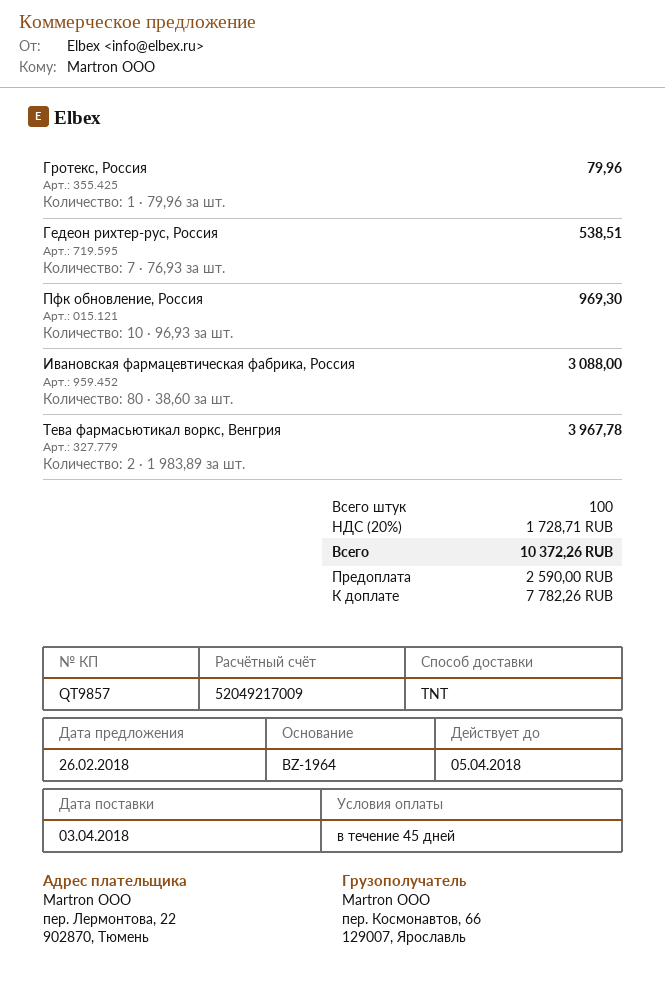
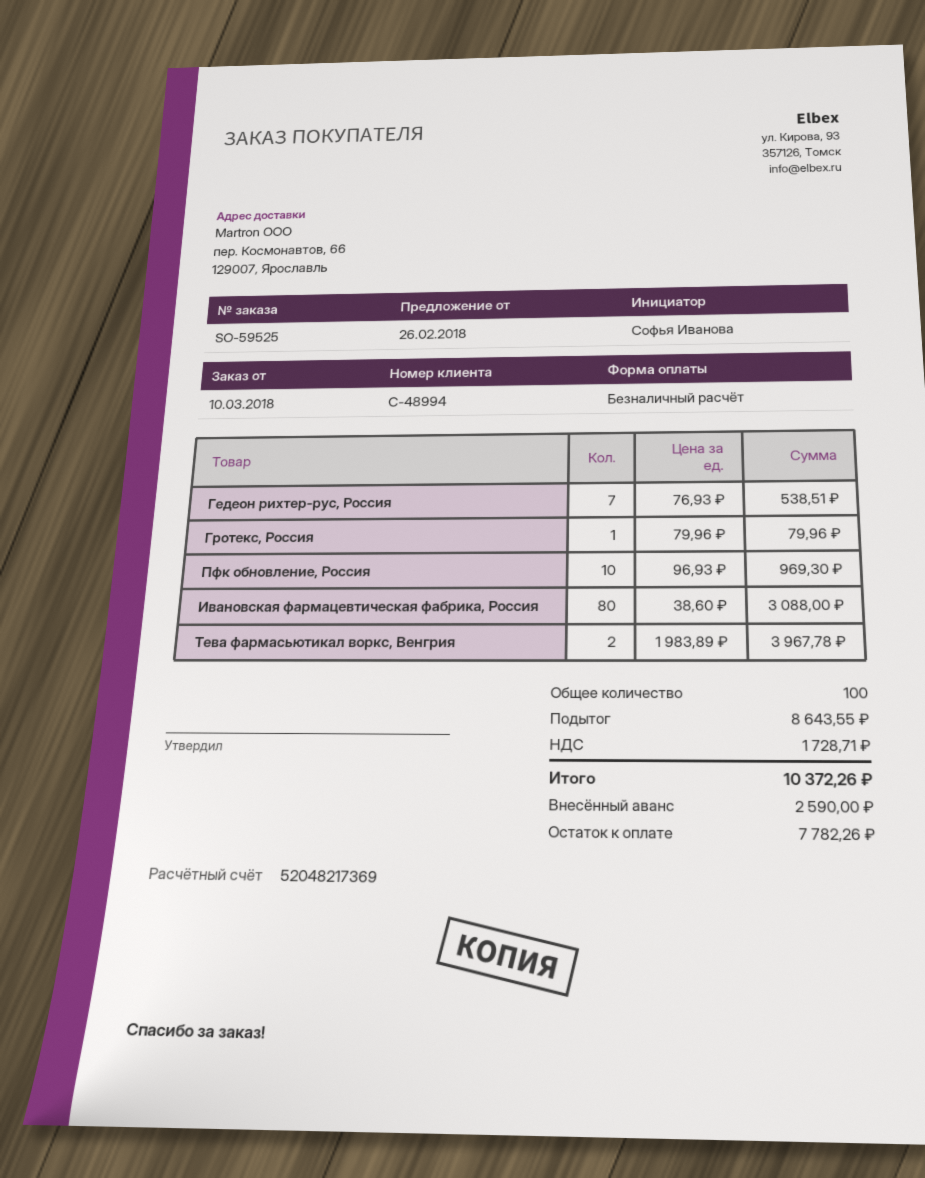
bank account: 52049217009 -> 52048217369

